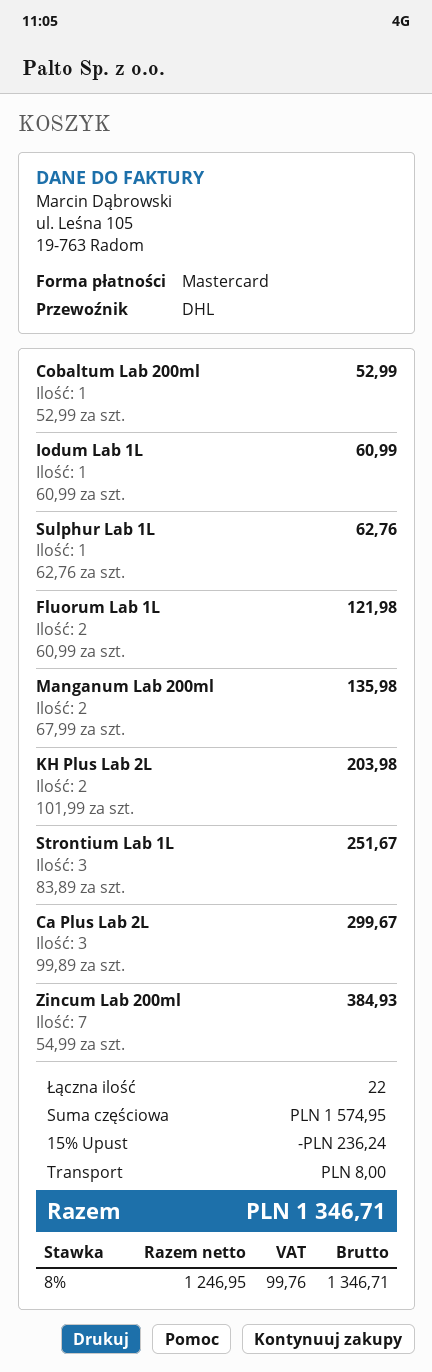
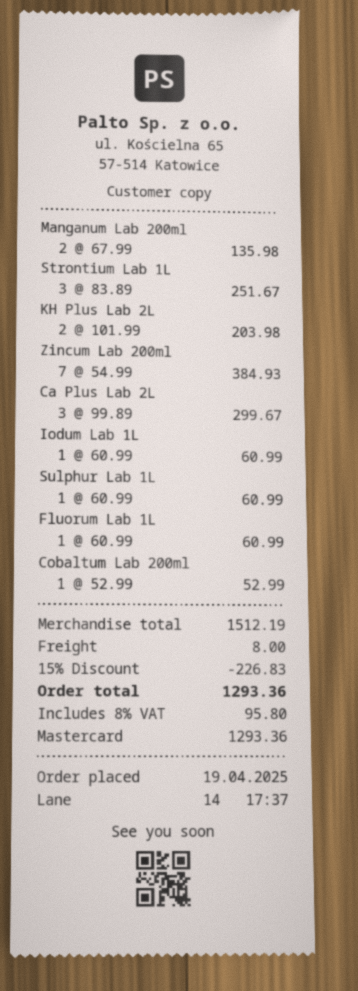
Sulphur Lab 1L: 1 x 62.76 = 62.76 -> 1 x 60.99 = 60.99
Fluorum Lab 1L: 2 x 60.99 = 121.98 -> 1 x 60.99 = 60.99
subtotal: 1574.95 -> 1512.19
discount: 15% = 236.24 -> 15% = 226.83
tax: 8% = 99.76 -> 8% = 95.80
total: 1346.71 -> 1293.36

